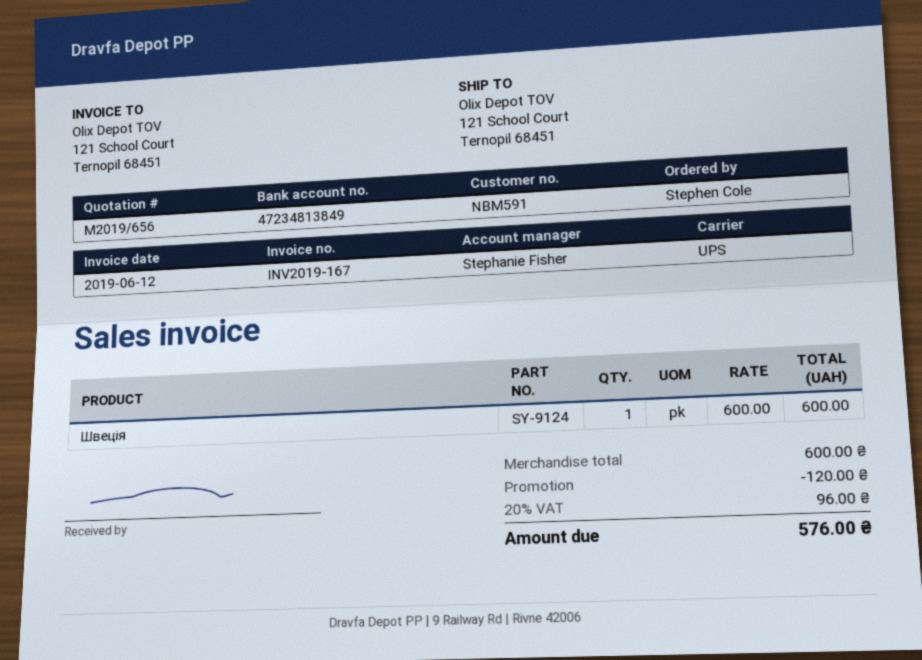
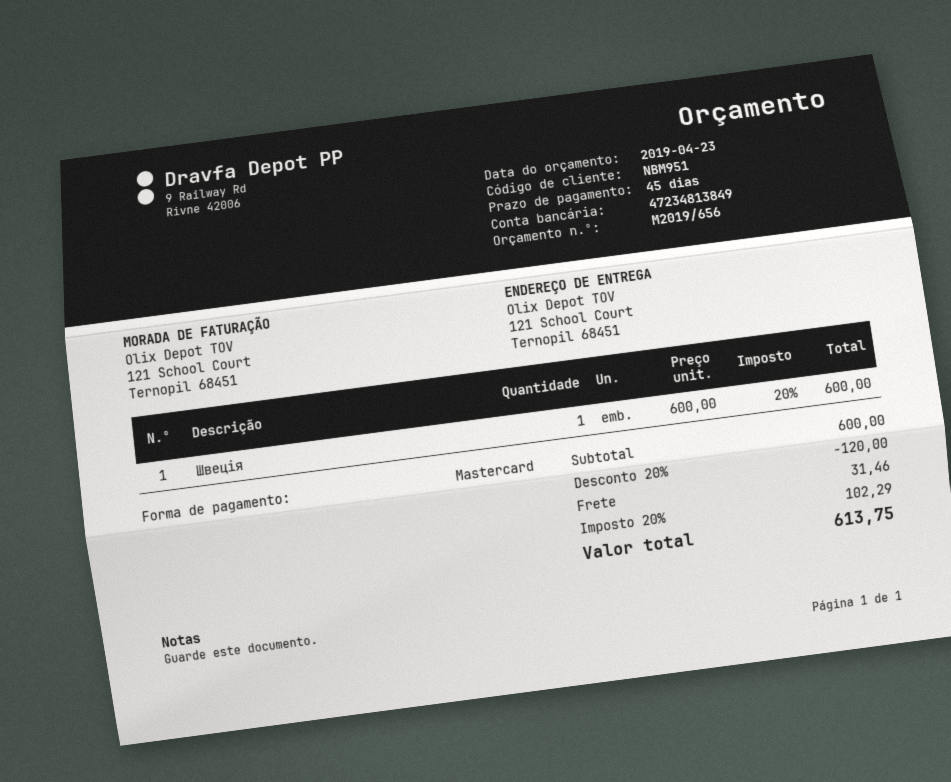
customer number: NBM591 -> NBM951
shipping: none -> 31.46
tax: 20% = 96.00 -> 20% = 102.29
total: 576.00 -> 613.75

